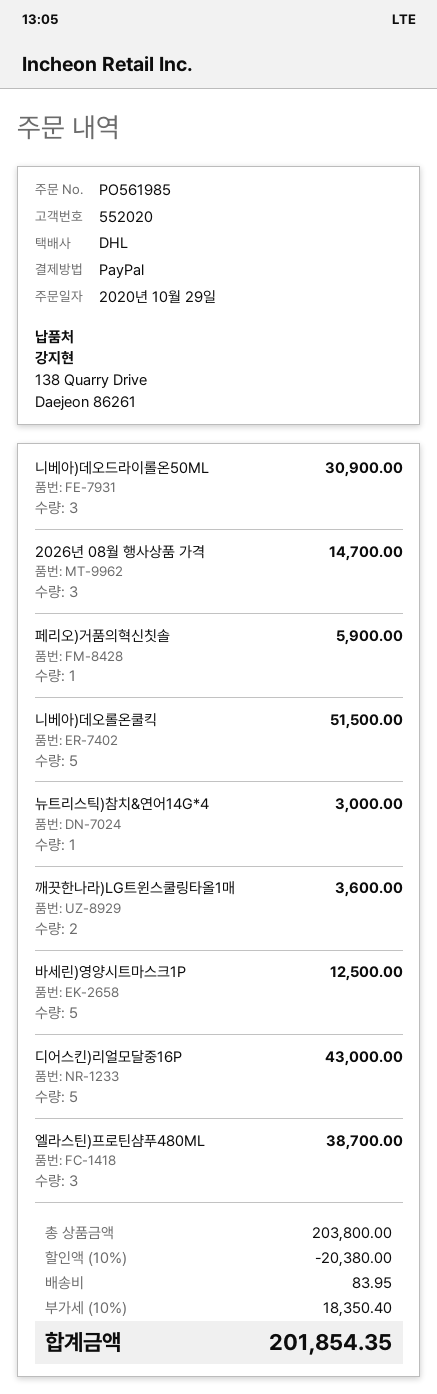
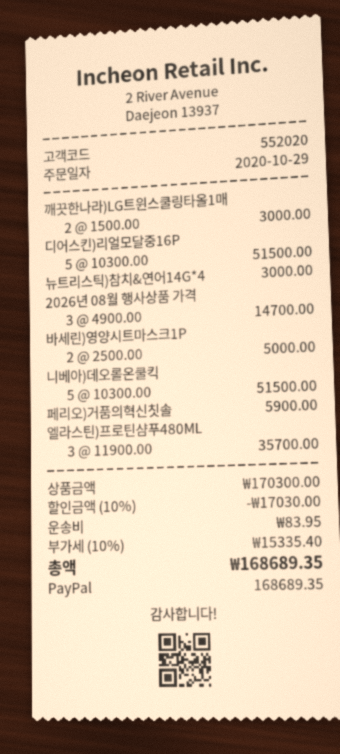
니베아)데오드라이롤온50ML: 3 for 30900.00 -> none
깨끗한나라)LG트윈스쿨링타올1매: 2 for 3600.00 -> 2 for 3000.00
바세린)영양시트마스크1P: 5 for 12500.00 -> 2 for 5000.00
디어스킨)리얼모달중16P: 5 for 43000.00 -> 5 for 51500.00
엘라스틴)프로틴샴푸480ML: 3 for 38700.00 -> 3 for 35700.00
subtotal: 203800.00 -> 170300.00
discount: 10% = 20380.00 -> 10% = 17030.00
tax: 10% = 18350.40 -> 10% = 15335.40
total: 201854.35 -> 168689.35

